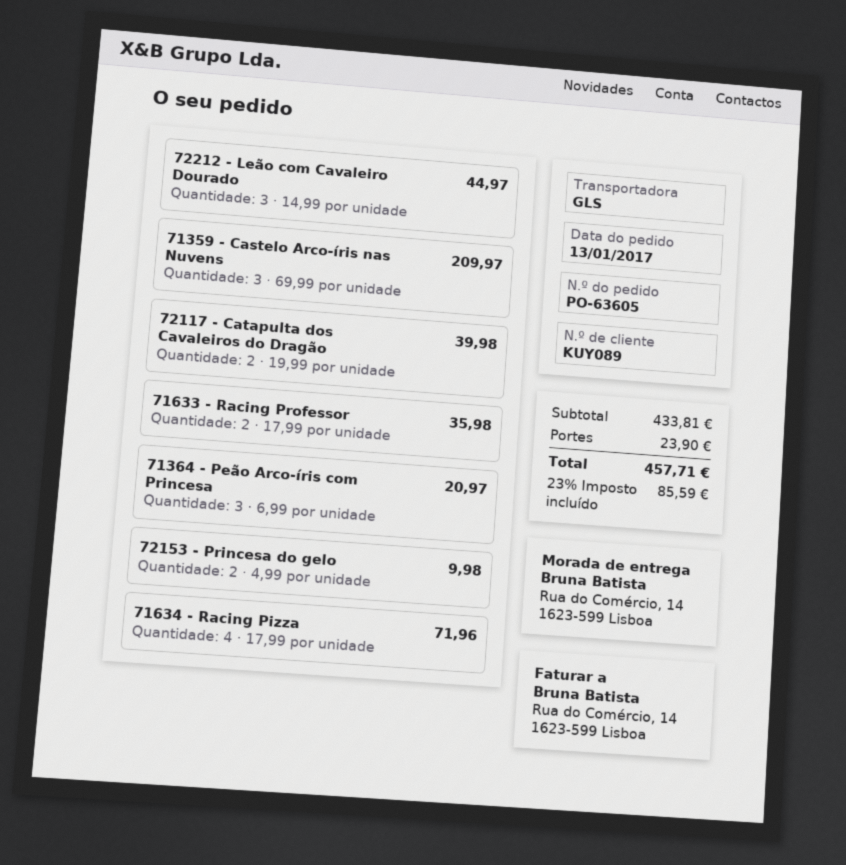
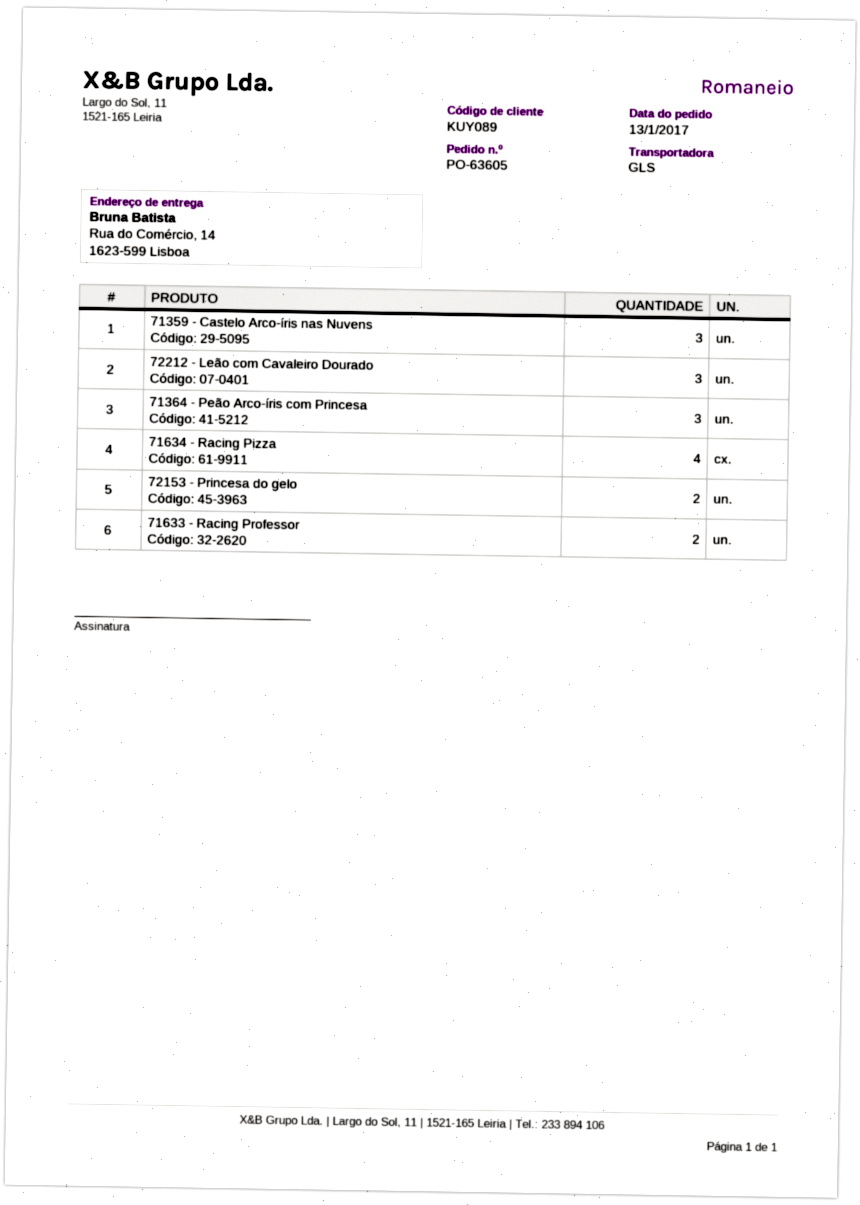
72117 - Catapulta dos Cavaleiros do Dragão: 2 -> none

